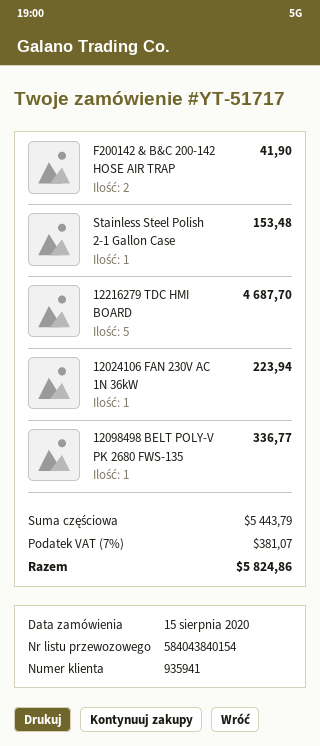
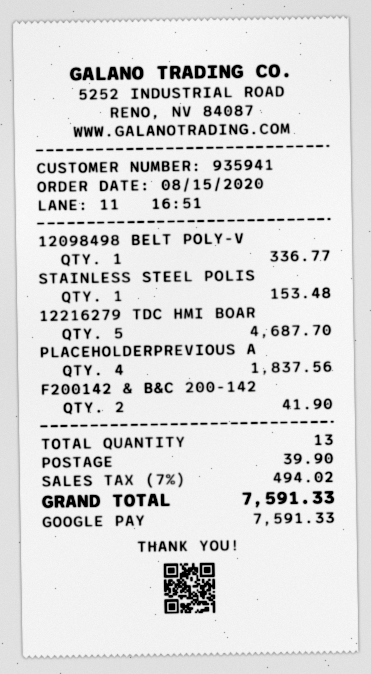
12024106 FAN 230V AC 1N 36kW: 1 for 223.94 -> none
PLACEHOLDERPREVIOUS A: none -> 4 for 1837.56
shipping: none -> 39.90
tax: 7% = 381.07 -> 7% = 494.02
total: 5824.86 -> 7591.33

